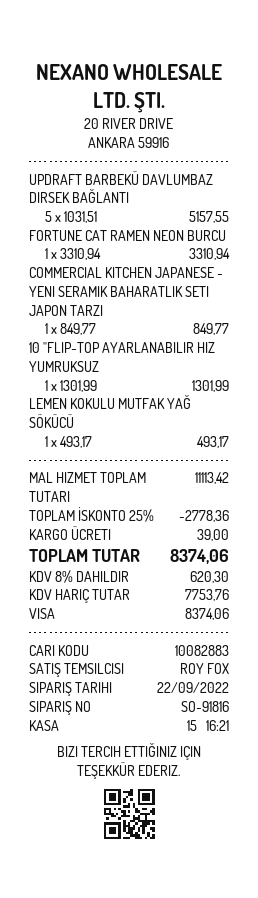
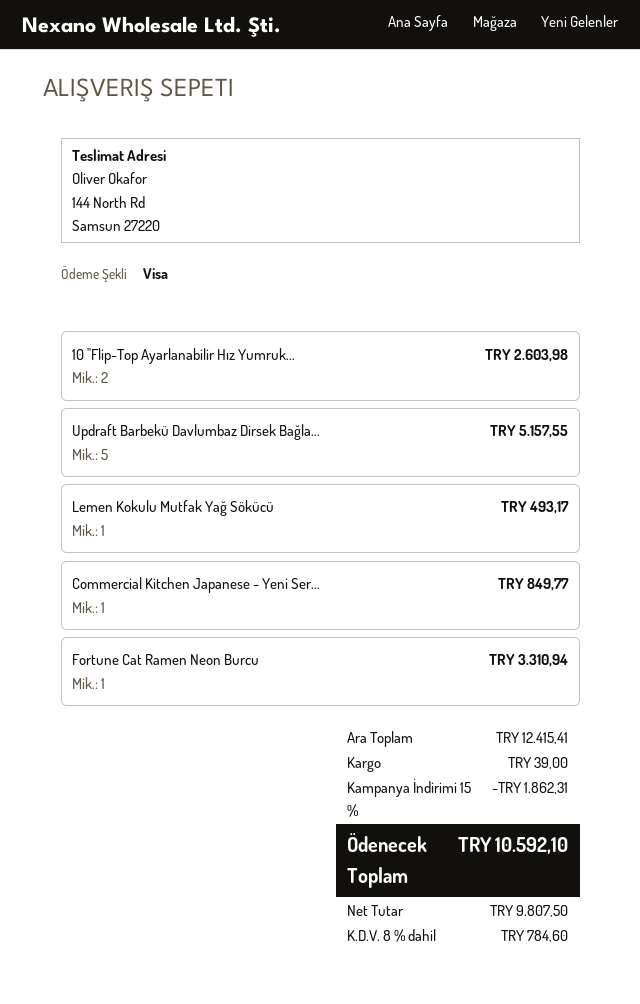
10 ''FLIP-TOP AYARLANABILIR HIZ YUMRUKSUZ: 1 for 1301.99 -> 2 for 2603.98
subtotal: 11113.42 -> 12415.41
discount: 25% = 2778.36 -> 15% = 1862.31
net: 7753.76 -> 9807.50
tax: 8% = 620.30 -> 8% = 784.60
total: 8374.06 -> 10592.10

